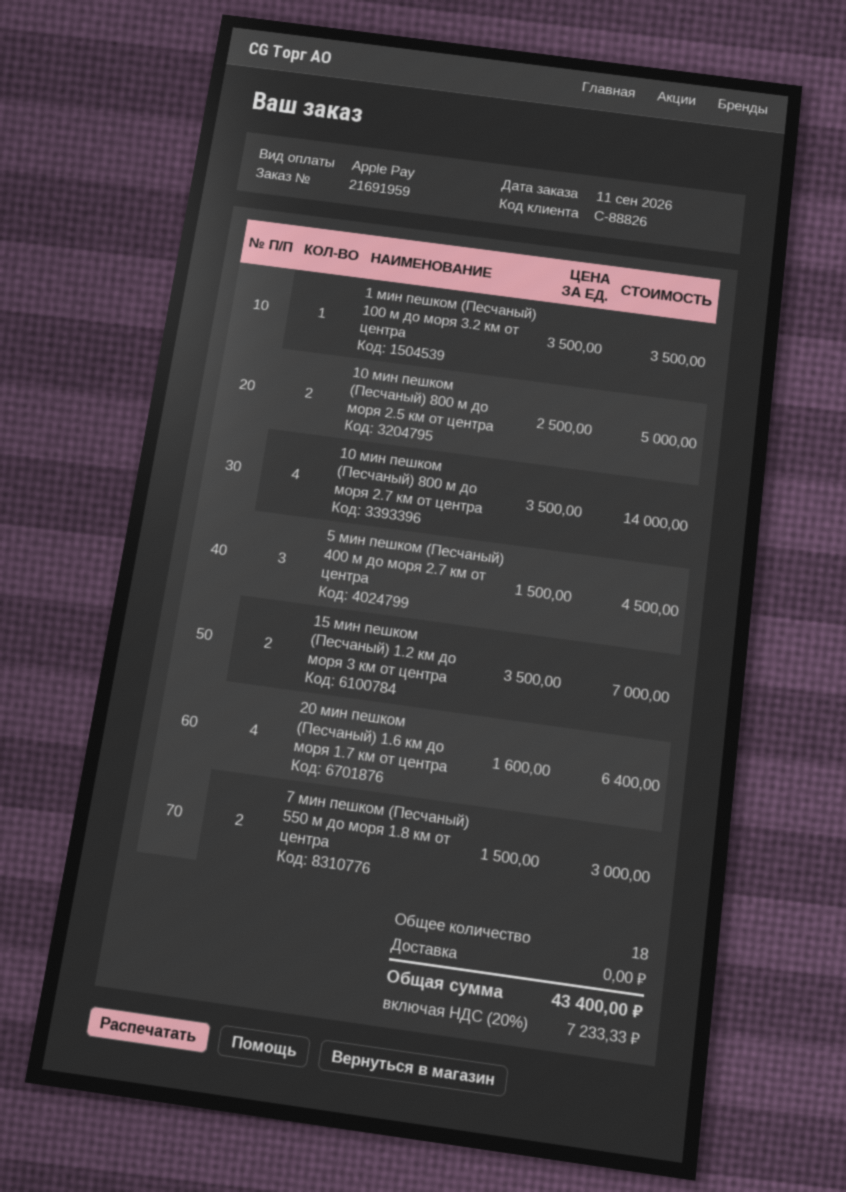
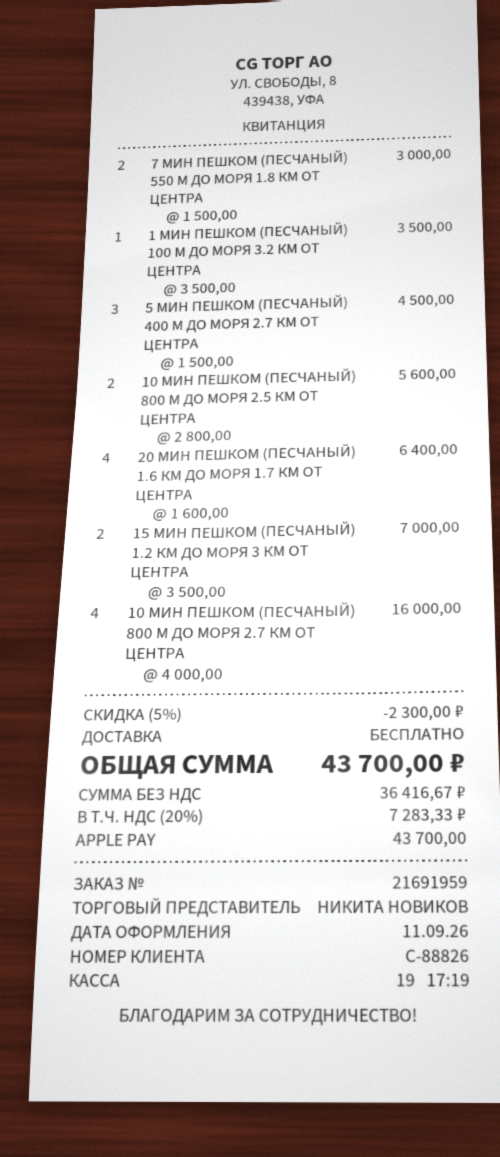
10 мин пешком (Песчаный) 800 м до моря 2.5 км от центра: 2 x 2500.00 = 5000.00 -> 2 x 2800.00 = 5600.00
10 мин пешком (Песчаный) 800 м до моря 2.7 км от центра: 4 x 3500.00 = 14000.00 -> 4 x 4000.00 = 16000.00
discount: none -> 5% = 2300.00
tax: 20% = 7233.33 -> 20% = 7283.33
total: 43400.00 -> 43700.00

